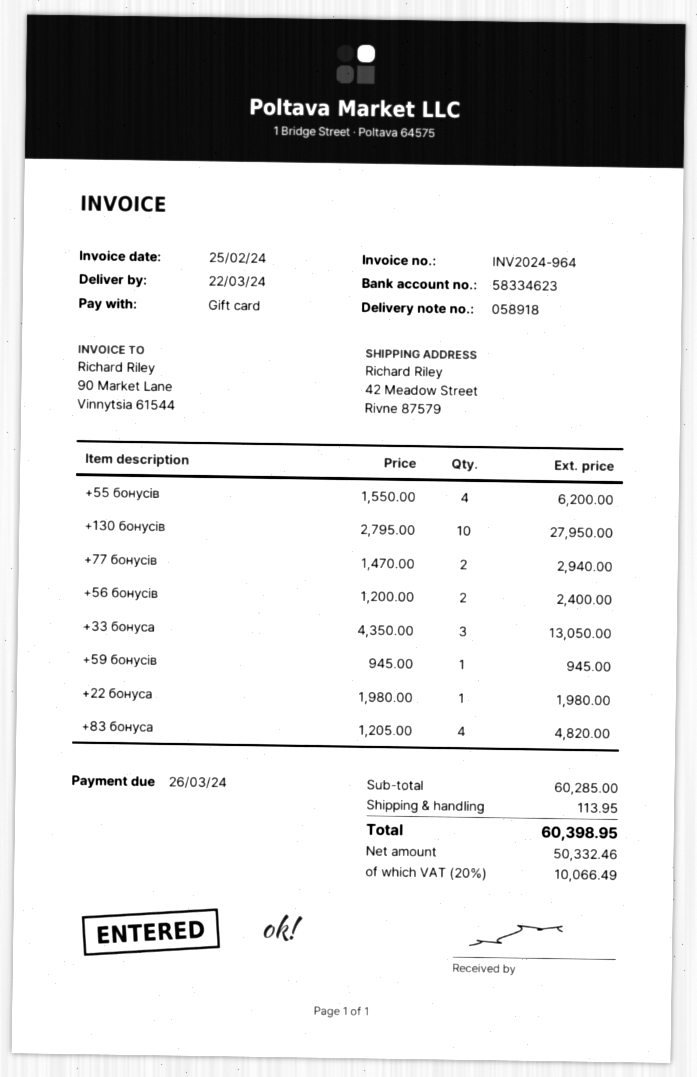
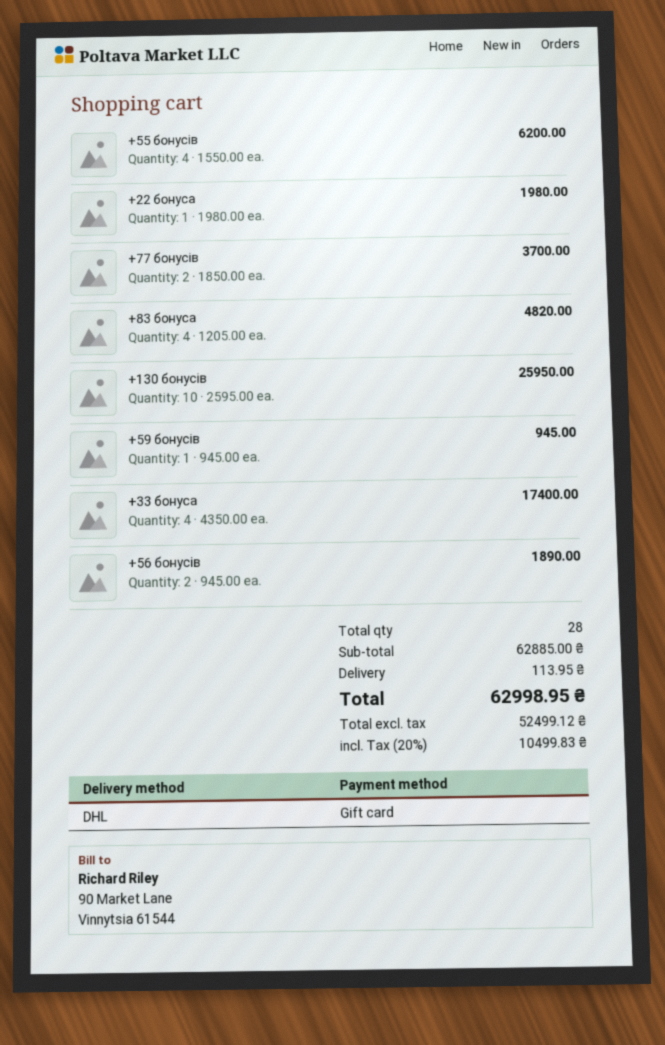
+130 бонусів: 10 x 2795.00 = 27950.00 -> 10 x 2595.00 = 25950.00
+77 бонусів: 2 x 1470.00 = 2940.00 -> 2 x 1850.00 = 3700.00
+56 бонусів: 2 x 1200.00 = 2400.00 -> 2 x 945.00 = 1890.00
+33 бонуса: 3 x 4350.00 = 13050.00 -> 4 x 4350.00 = 17400.00
subtotal: 60285.00 -> 62885.00
net: 50332.46 -> 52499.12
tax: 20% = 10066.49 -> 20% = 10499.83
total: 60398.95 -> 62998.95

